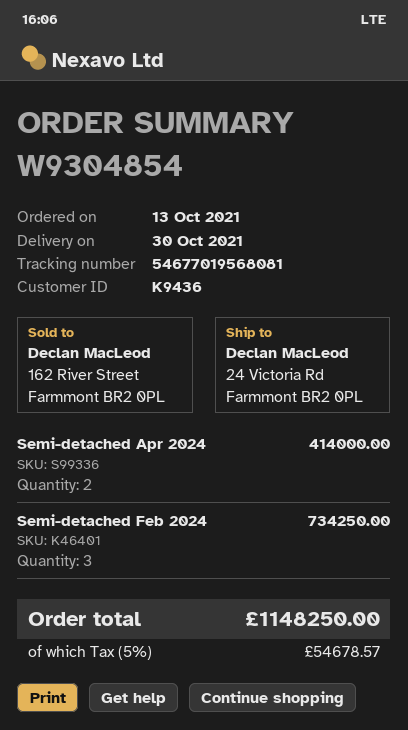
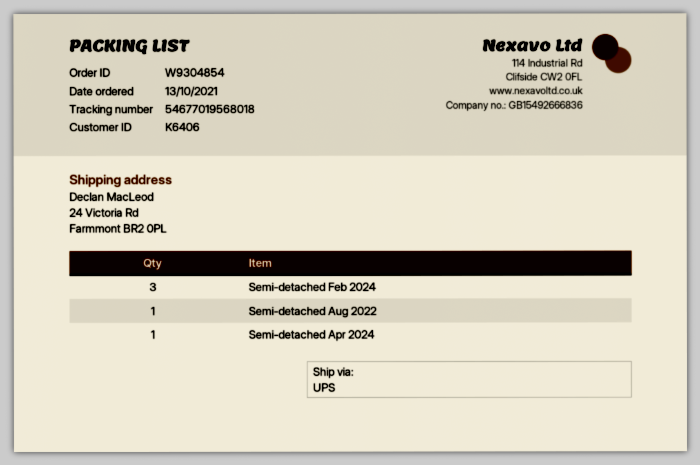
customer number: K9436 -> K6406
tracking number: 54677019568081 -> 54677019568018
Semi-detached Apr 2024: 2 -> 1
Semi-detached Aug 2022: none -> 1

